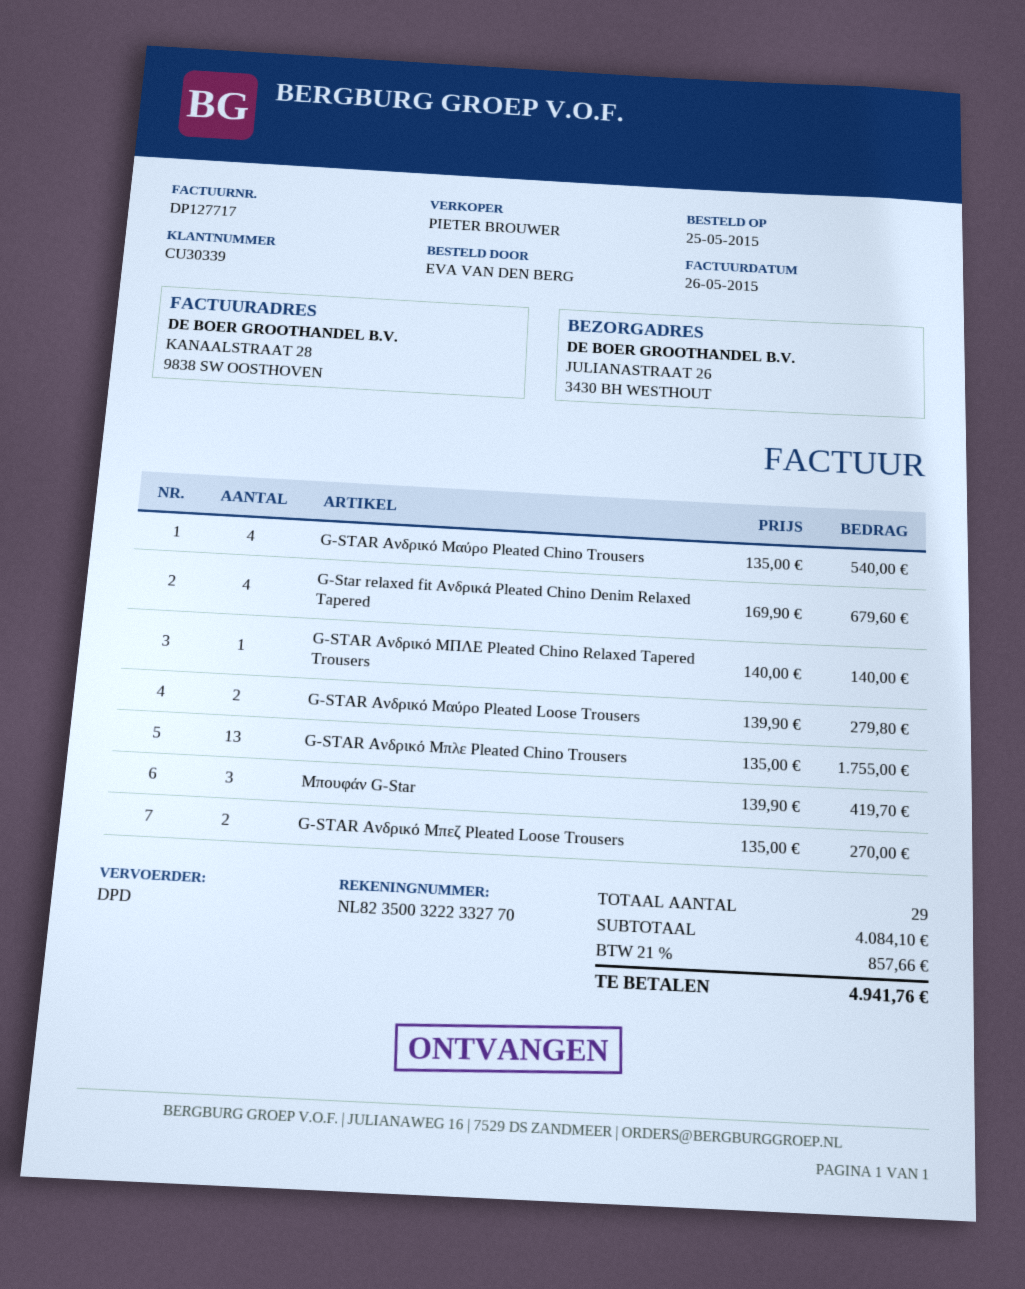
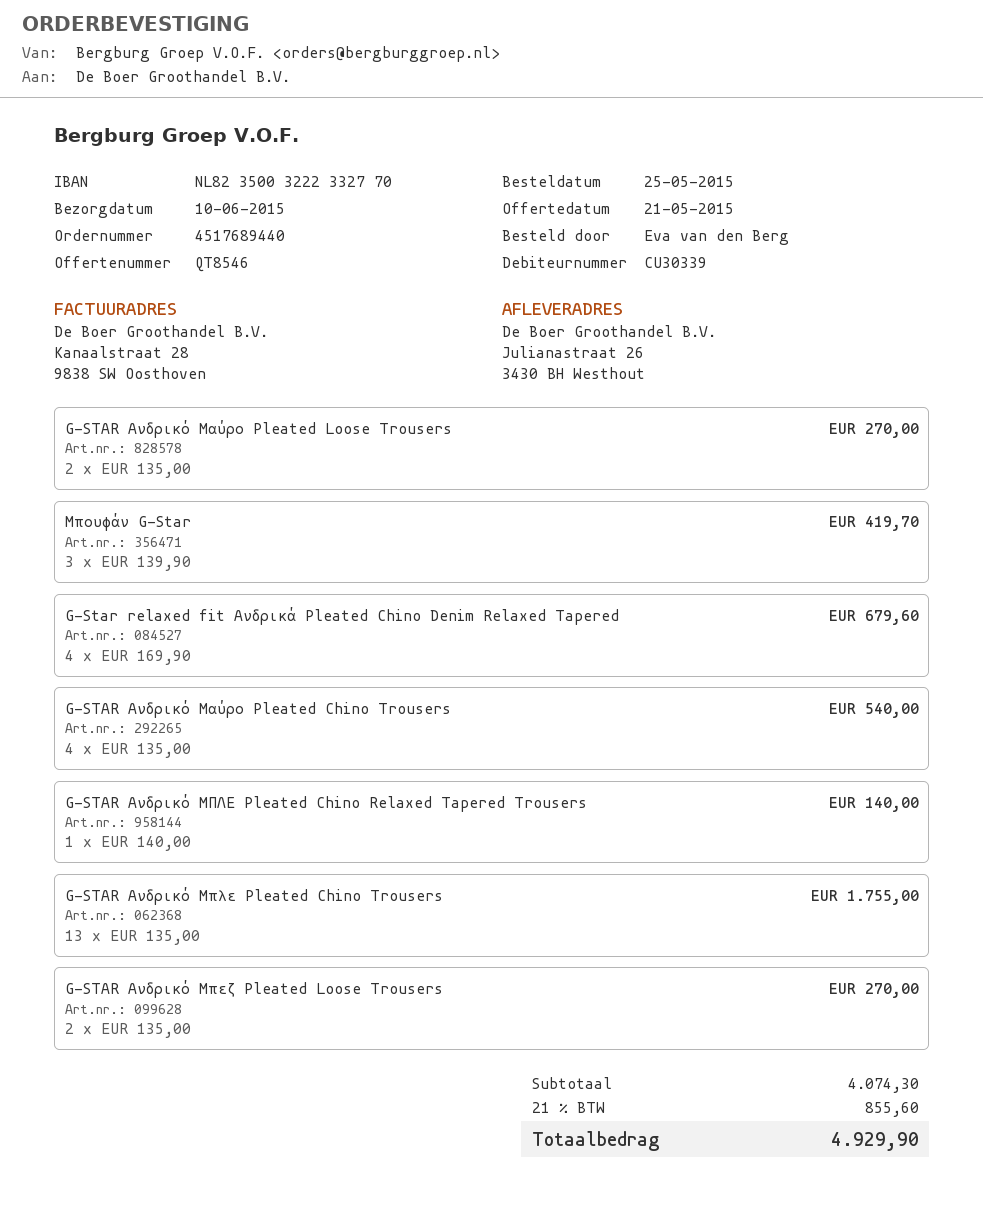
G-STAR Ανδρικό Μαύρο Pleated Loose Trousers: 2 x 139.90 = 279.80 -> 2 x 135.00 = 270.00
subtotal: 4084.10 -> 4074.30
tax: 21% = 857.66 -> 21% = 855.60
total: 4941.76 -> 4929.90

